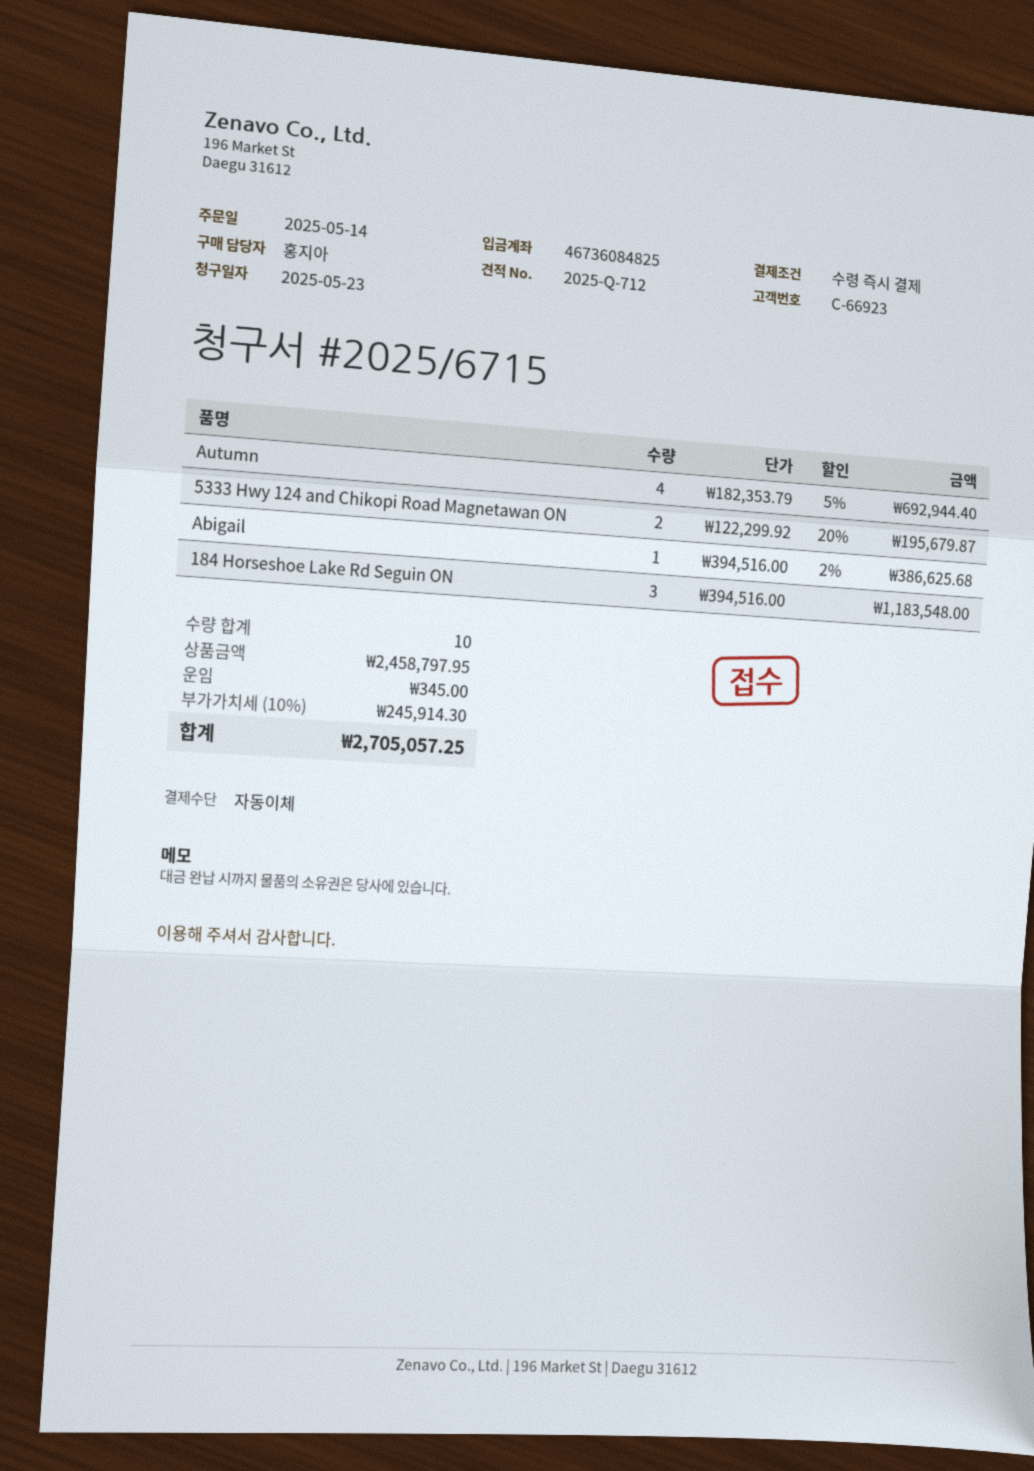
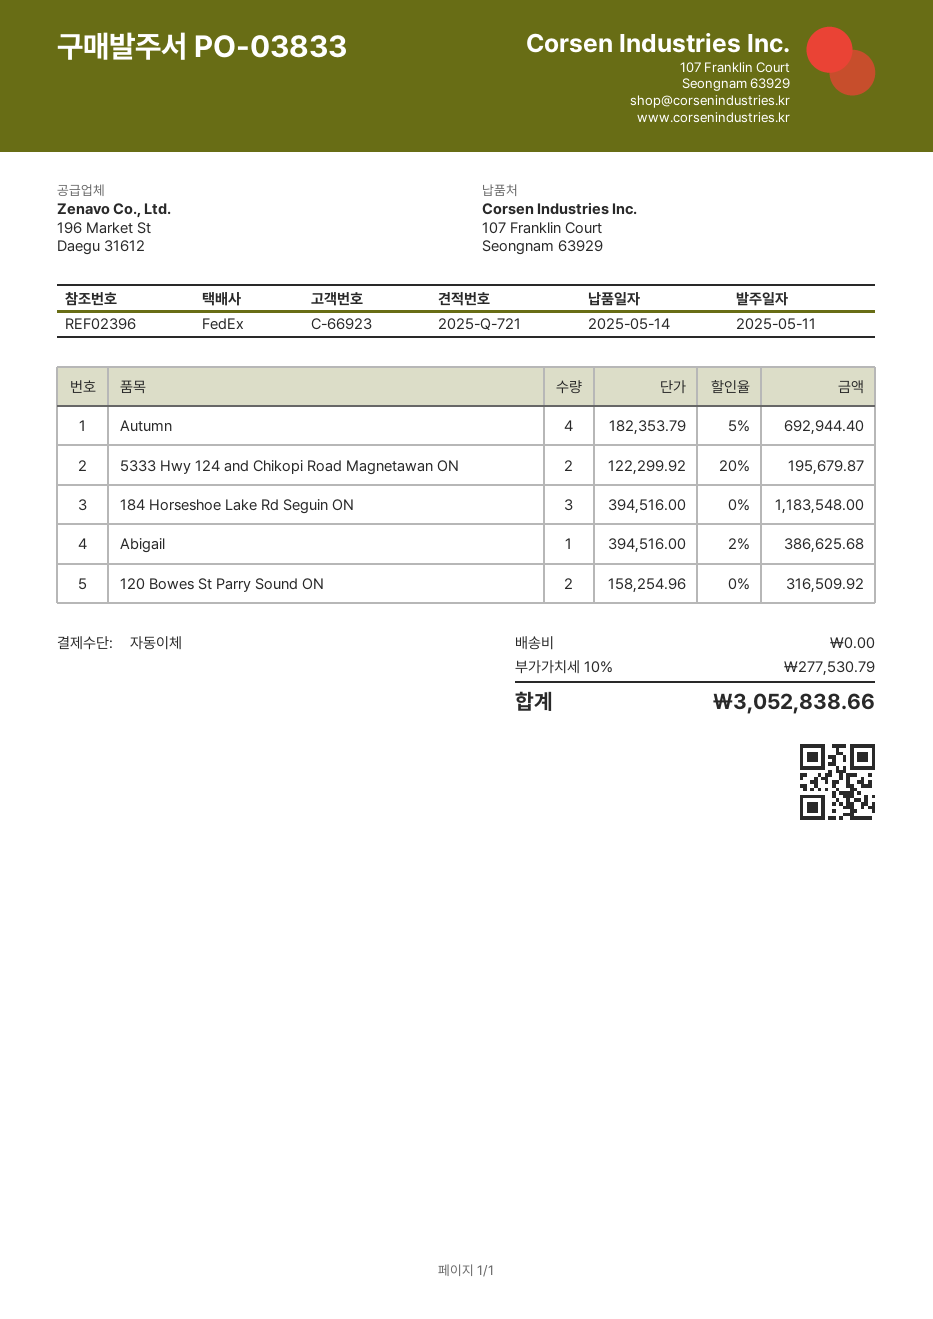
quote number: 2025-Q-712 -> 2025-Q-721
order date: 2025-05-14 -> 2025-05-11
120 Bowes St Parry Sound ON: none -> 2 x 158254.96 = 316509.92
shipping: 345.00 -> 0.00
tax: 10% = 245914.30 -> 10% = 277530.79
total: 2705057.25 -> 3052838.66

